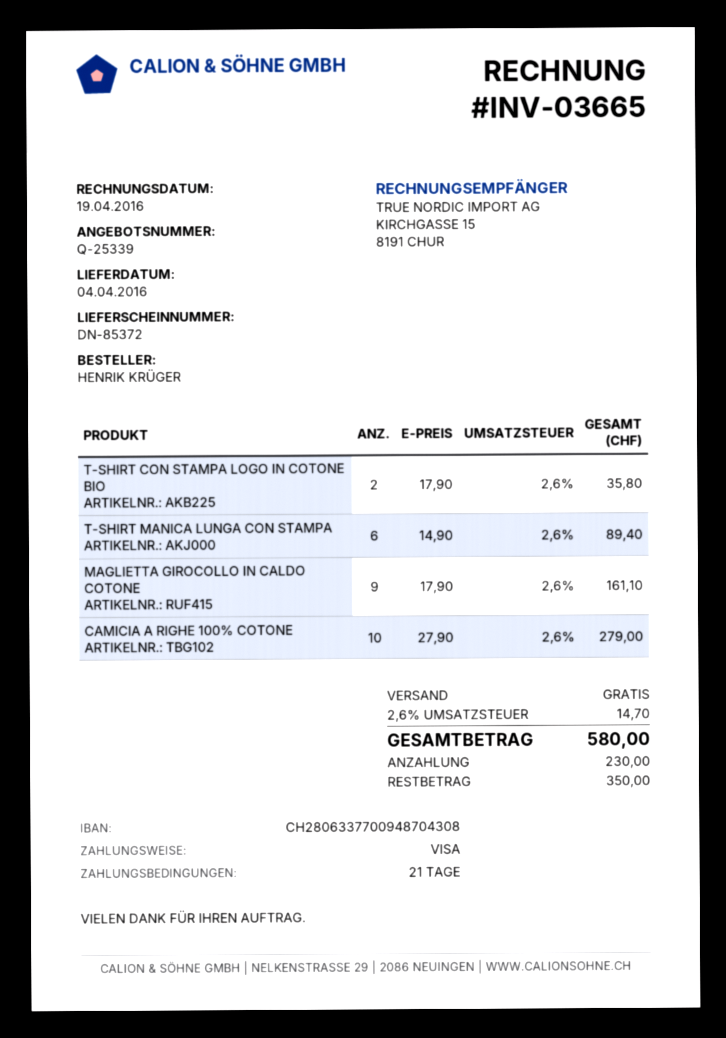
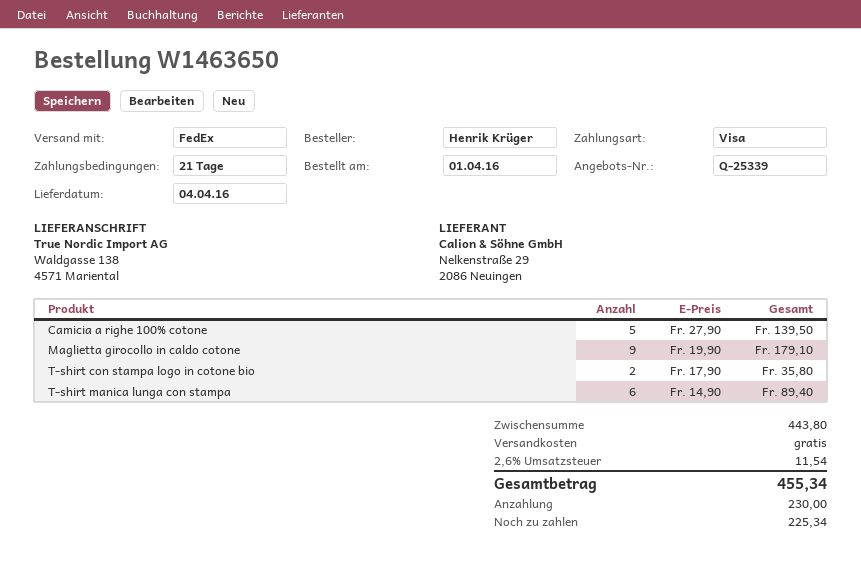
MAGLIETTA GIROCOLLO IN CALDO COTONE: 9 x 17.90 = 161.10 -> 9 x 19.90 = 179.10
CAMICIA A RIGHE 100% COTONE: 10 x 27.90 = 279.00 -> 5 x 27.90 = 139.50
tax: 2.6% = 14.70 -> 2.6% = 11.54
total: 580.00 -> 455.34
balance: 350.00 -> 225.34

